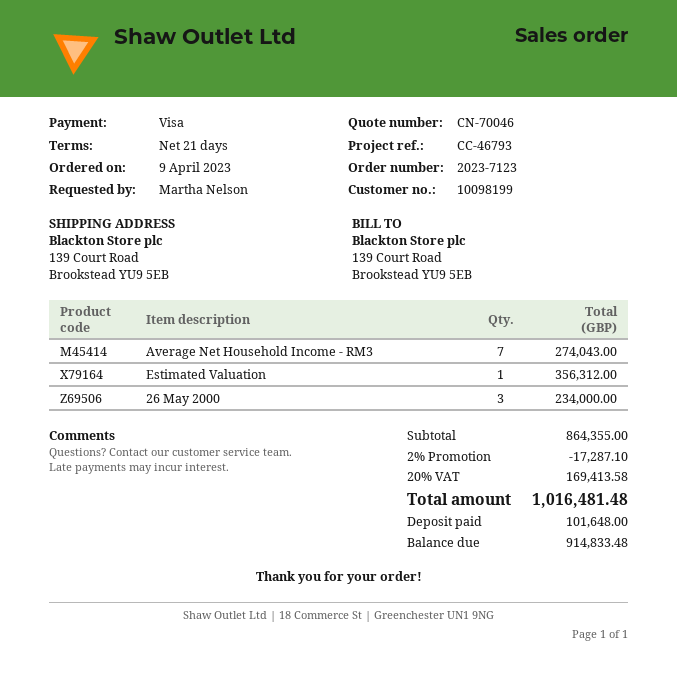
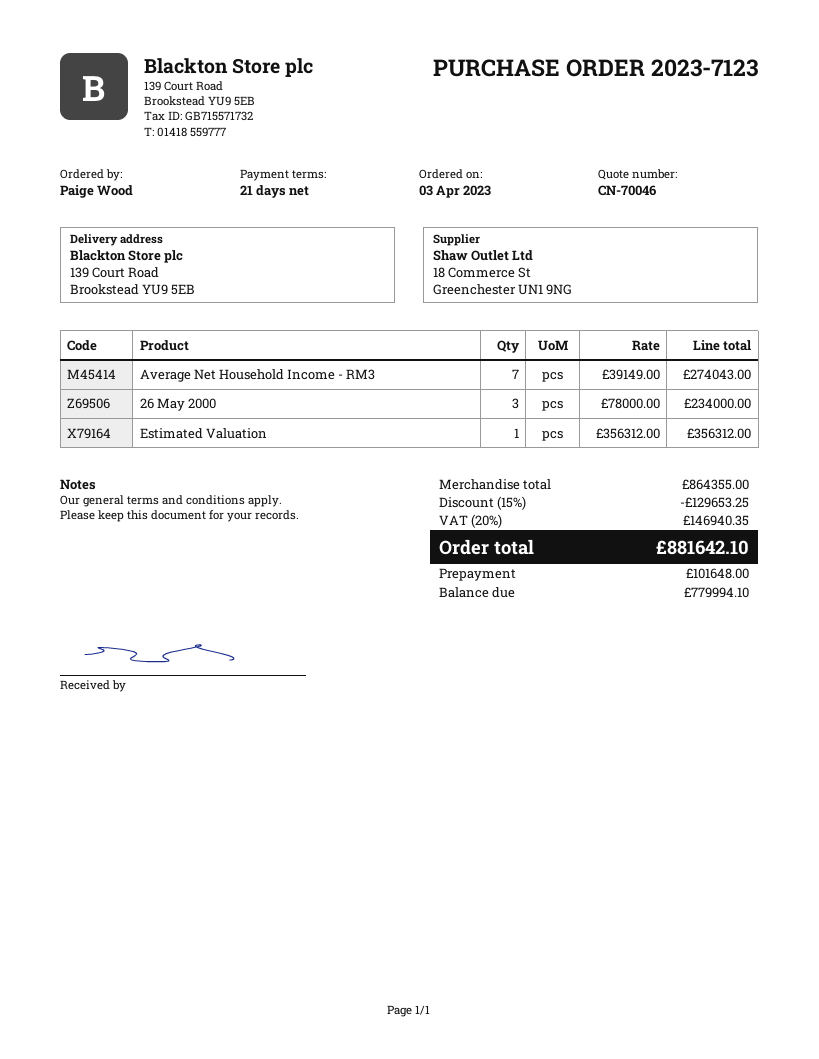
order date: 2023-04-09 -> 2023-04-03
ordered by: Martha Nelson -> Paige Wood
discount: 2% = 17287.10 -> 15% = 129653.25
tax: 20% = 169413.58 -> 20% = 146940.35
total: 1016481.48 -> 881642.10
balance: 914833.48 -> 779994.10

